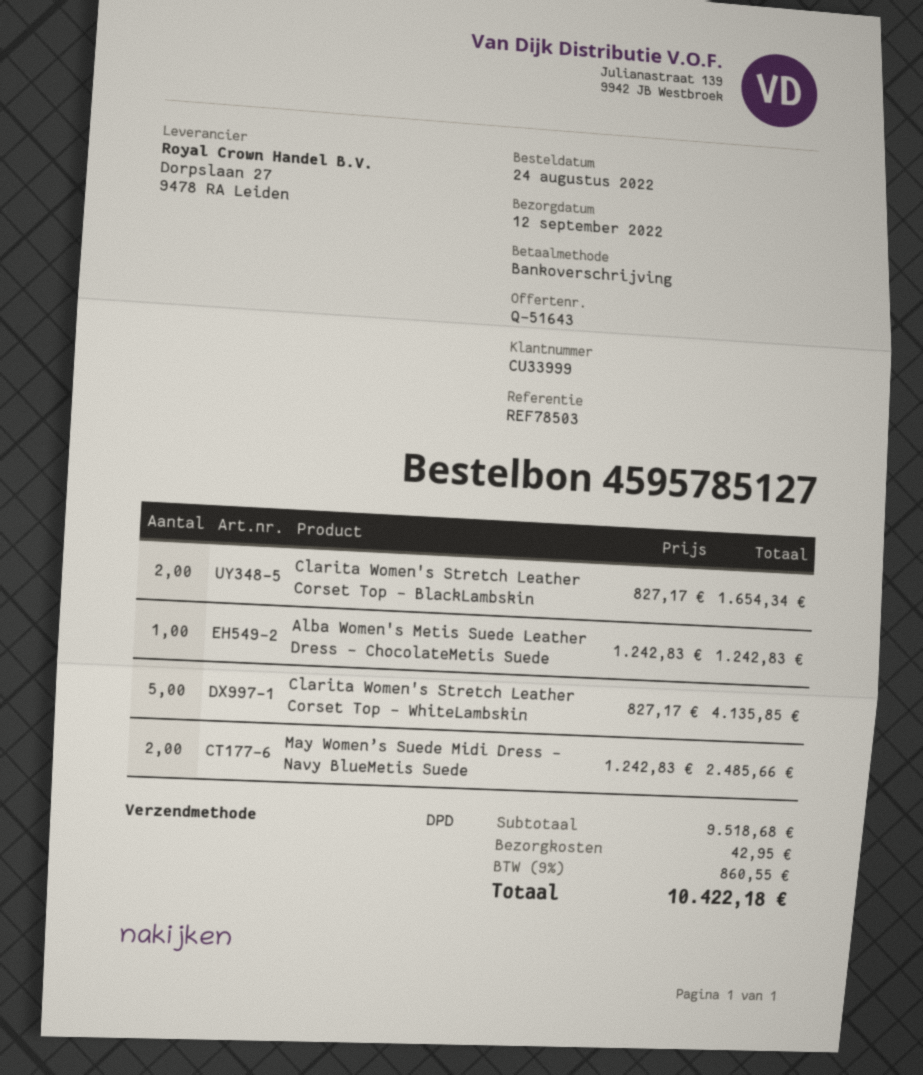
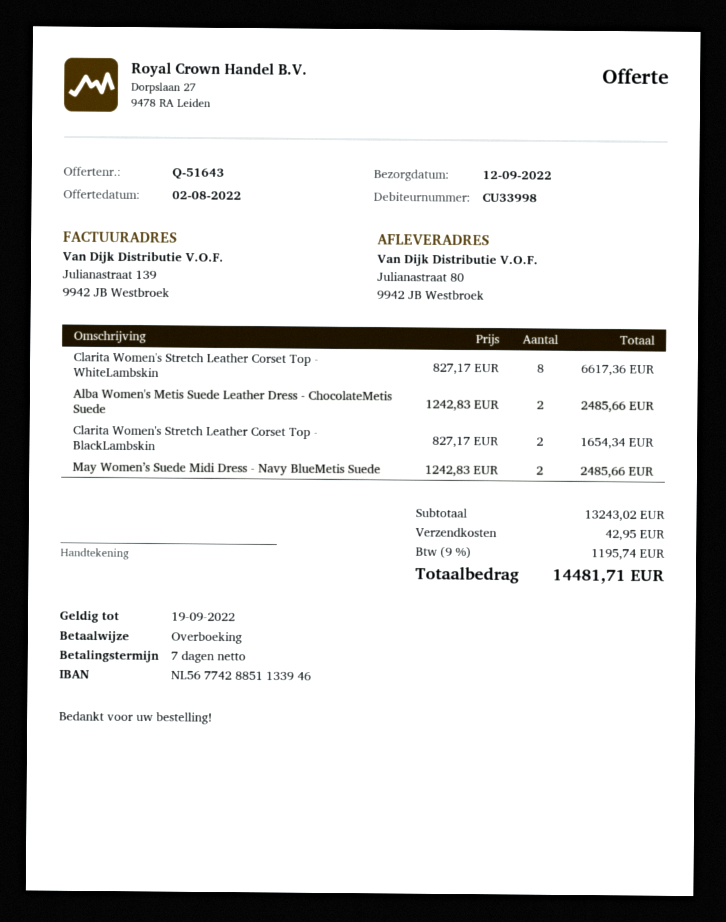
customer number: CU33999 -> CU33998
Alba Women's Metis Suede Leather Dress - ChocolateMetis Suede: 1 x 1242.83 = 1242.83 -> 2 x 1242.83 = 2485.66
Clarita Women's Stretch Leather Corset Top - WhiteLambskin: 5 x 827.17 = 4135.85 -> 8 x 827.17 = 6617.36
subtotal: 9518.68 -> 13243.02
tax: 9% = 860.55 -> 9% = 1195.74
total: 10422.18 -> 14481.71

